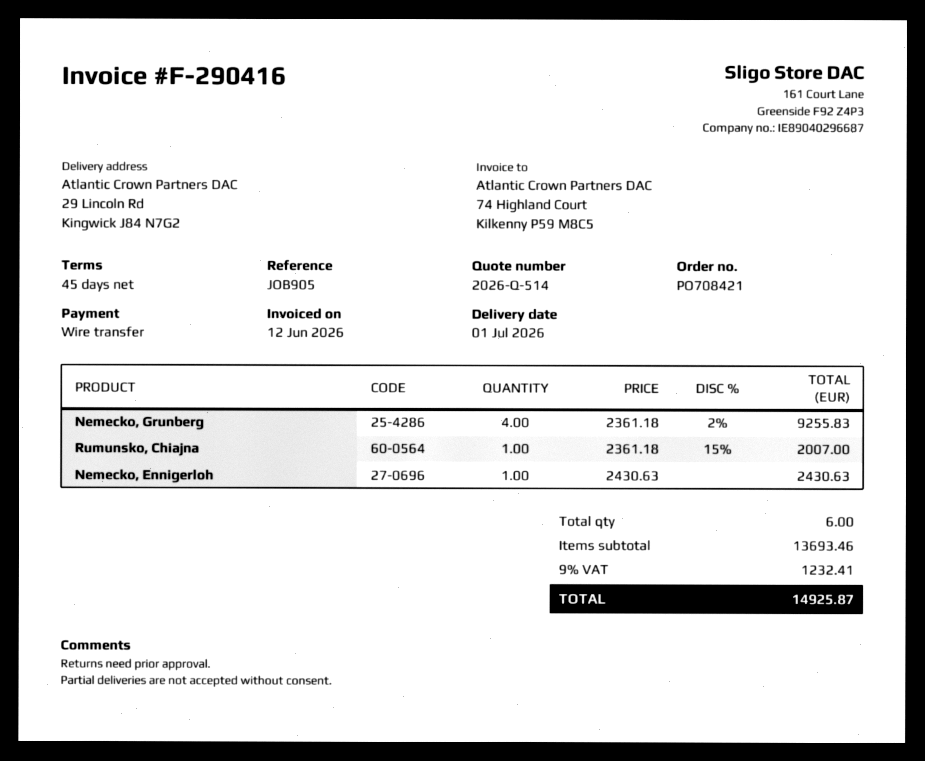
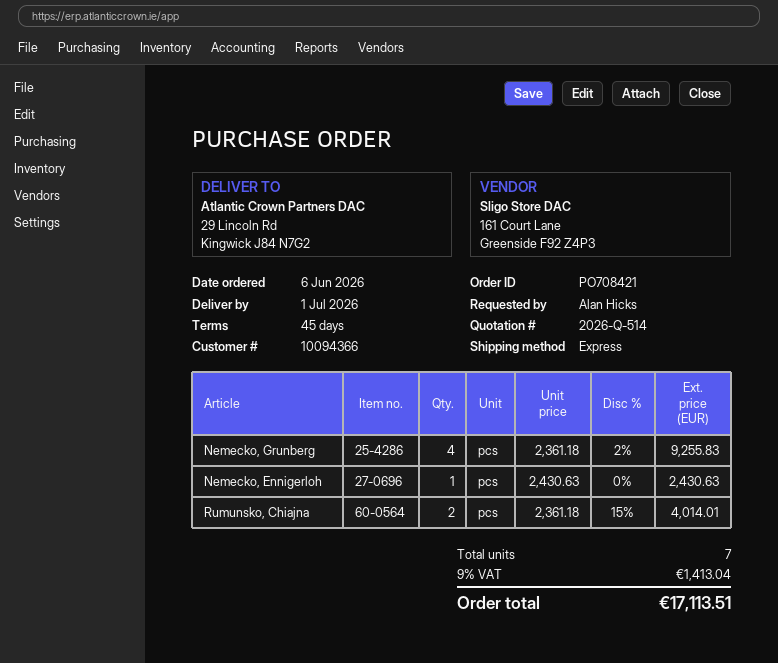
Rumunsko, Chiajna: 1 x 2361.18 - 15% = 2007.00 -> 2 x 2361.18 - 15% = 4014.01
total quantity: 6 -> 7
tax: 9% = 1232.41 -> 9% = 1413.04
total: 14925.87 -> 17113.51

